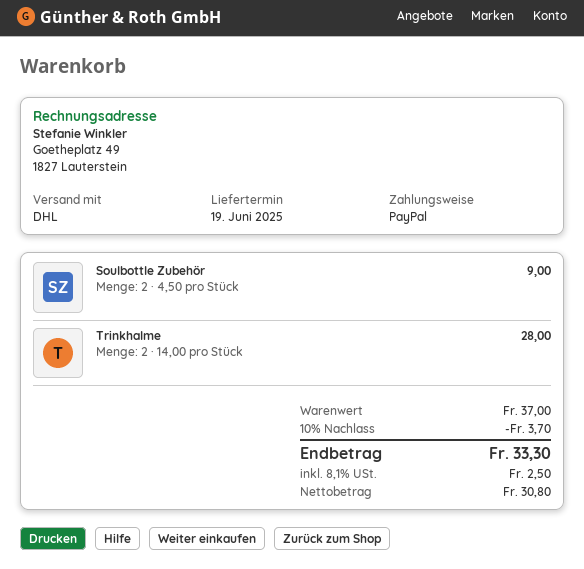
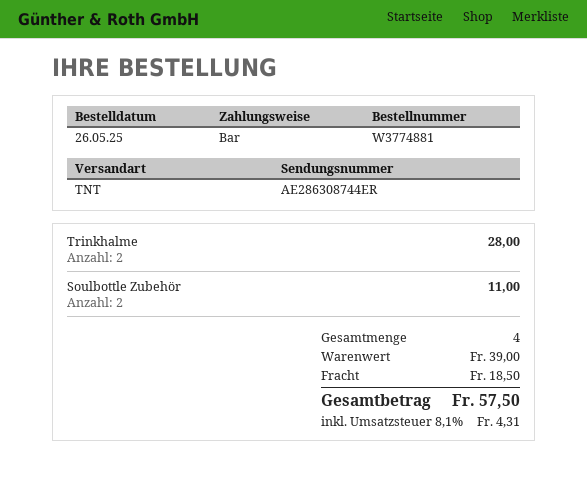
payment method: PayPal -> cash
shipping method: DHL -> TNT
Soulbottle Zubehör: 2 for 9.00 -> 2 for 11.00
subtotal: 37.00 -> 39.00
discount: 10% = 3.70 -> none
shipping: none -> 18.50
tax: 8.1% = 2.50 -> 8.1% = 4.31
total: 33.30 -> 57.50

